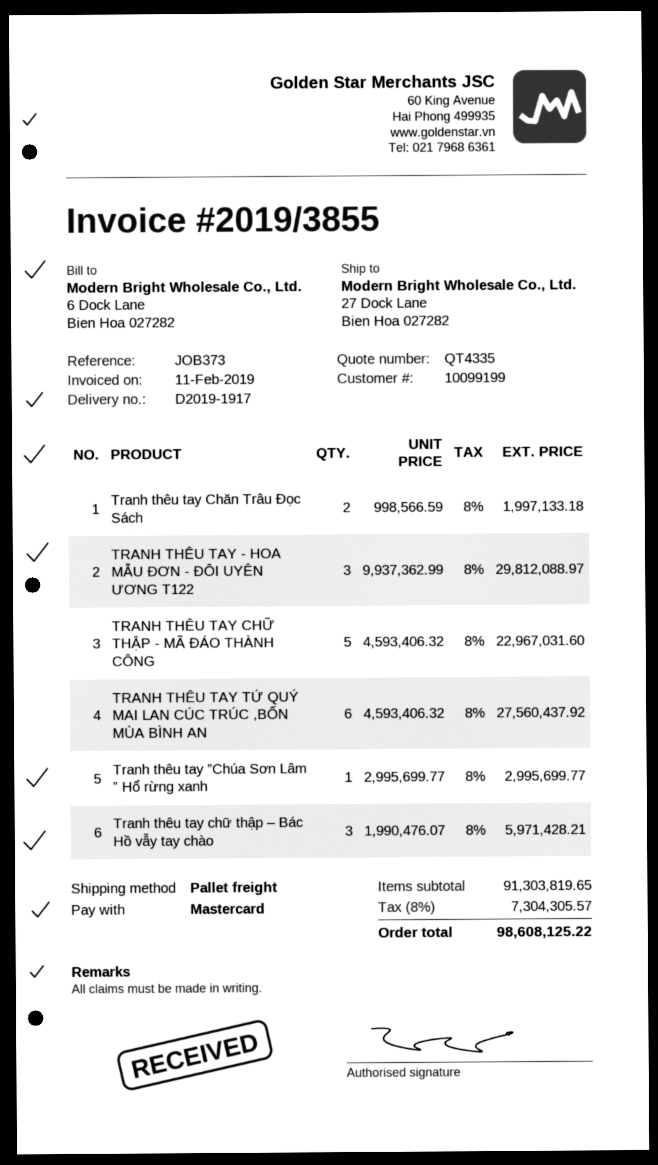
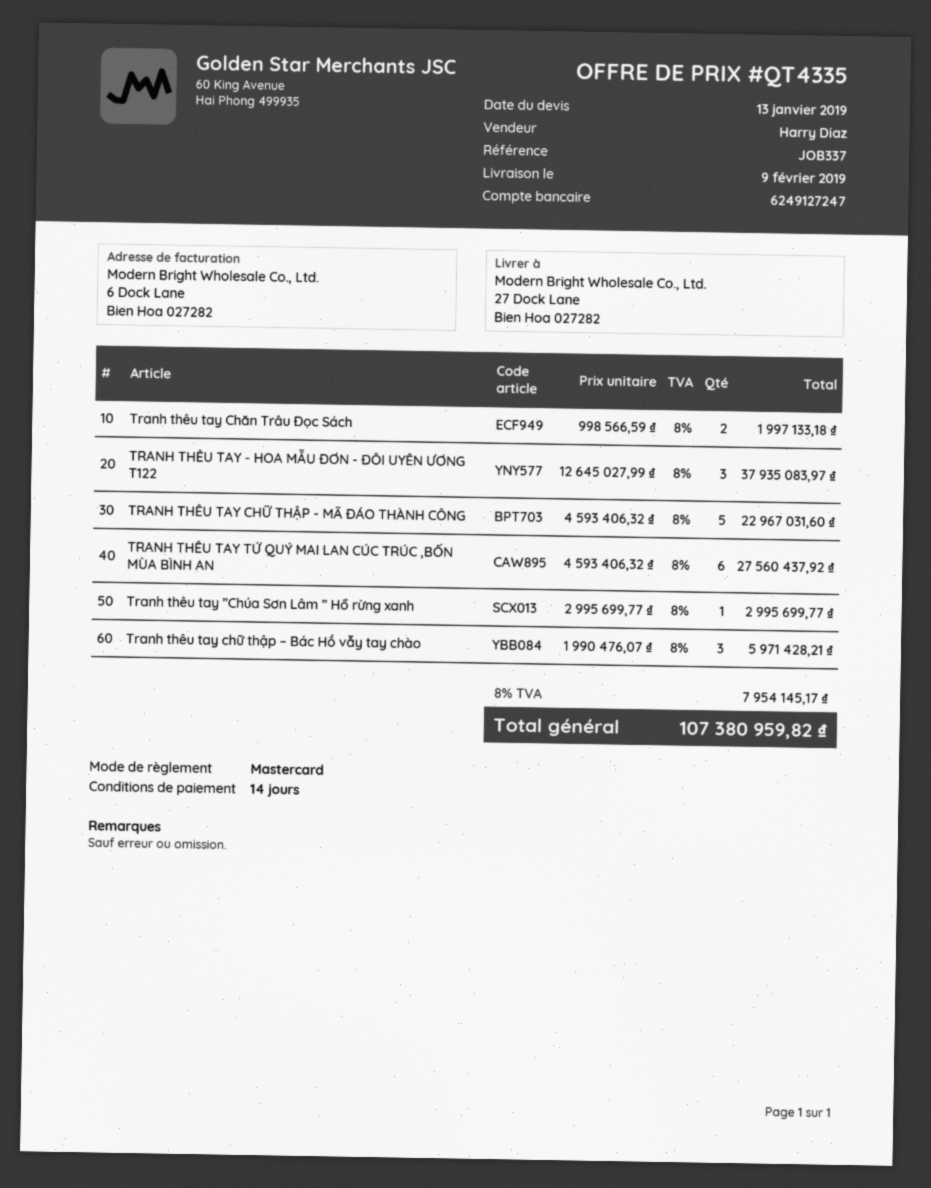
reference: JOB373 -> JOB337
TRANH THÊU TAY - HOA MẪU ĐƠN - ĐÔI UYÊN ƯƠNG T122: 3 x 9937362.99 = 29812088.97 -> 3 x 12645027.99 = 37935083.97
tax: 8% = 7304305.57 -> 8% = 7954145.17
total: 98608125.22 -> 107380959.82

